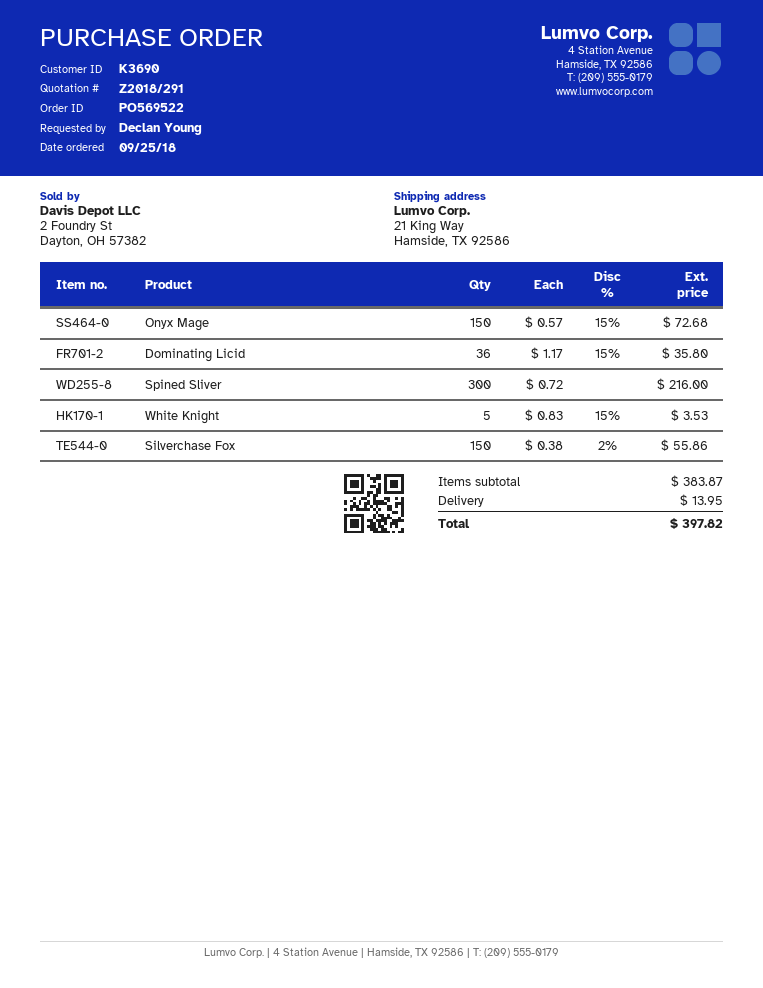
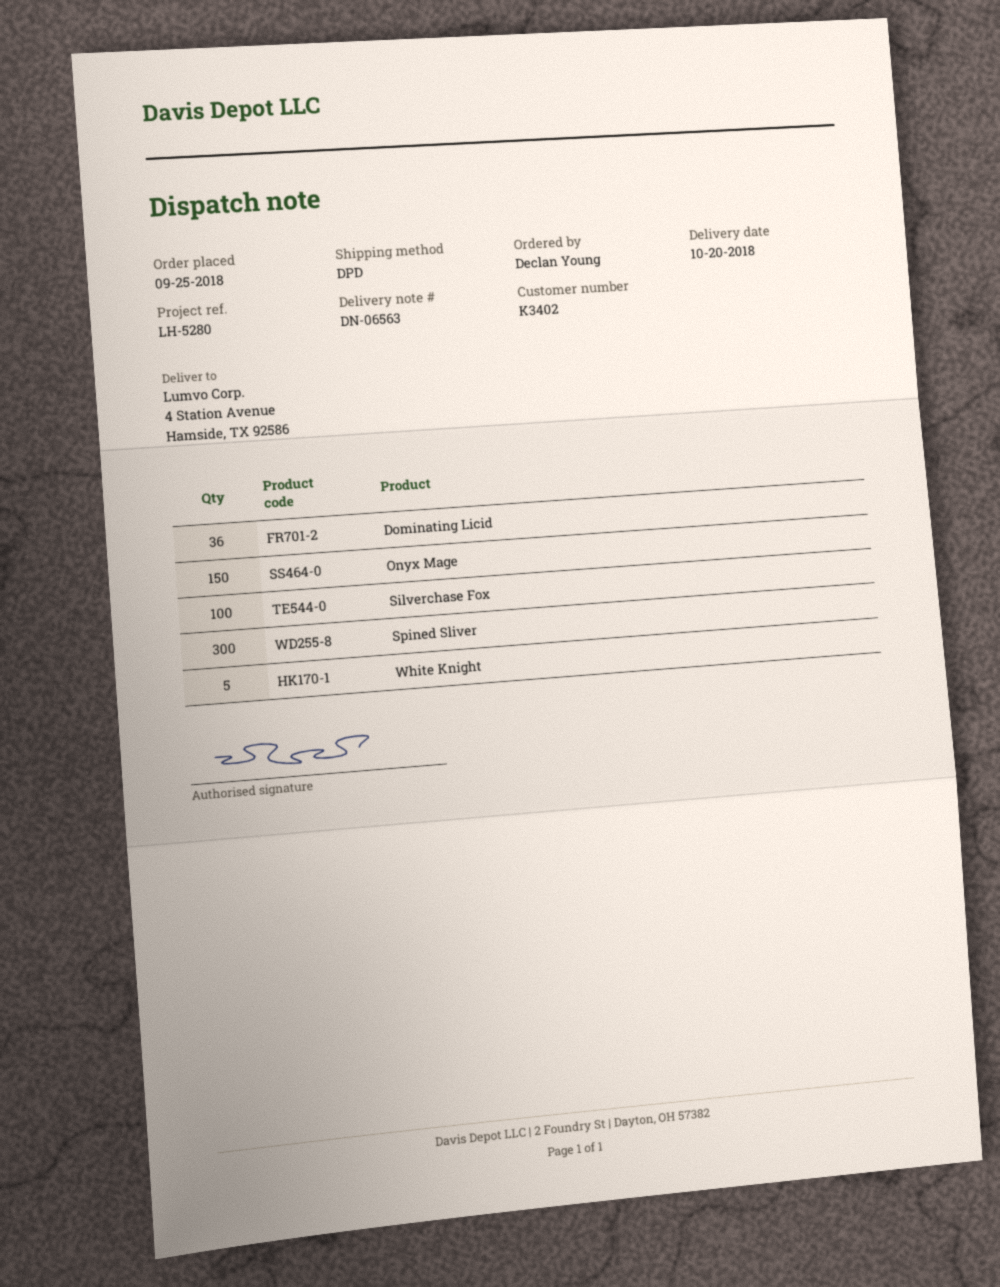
customer number: K3690 -> K3402
ship to: 21 King Way, Hamside, TX 92586 -> 4 Station Avenue, Hamside, TX 92586
Silverchase Fox: 150 -> 100

